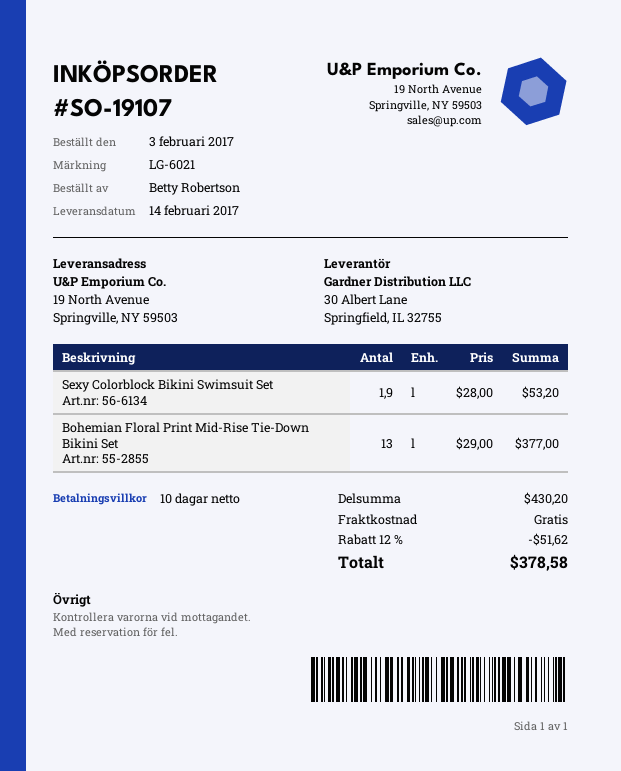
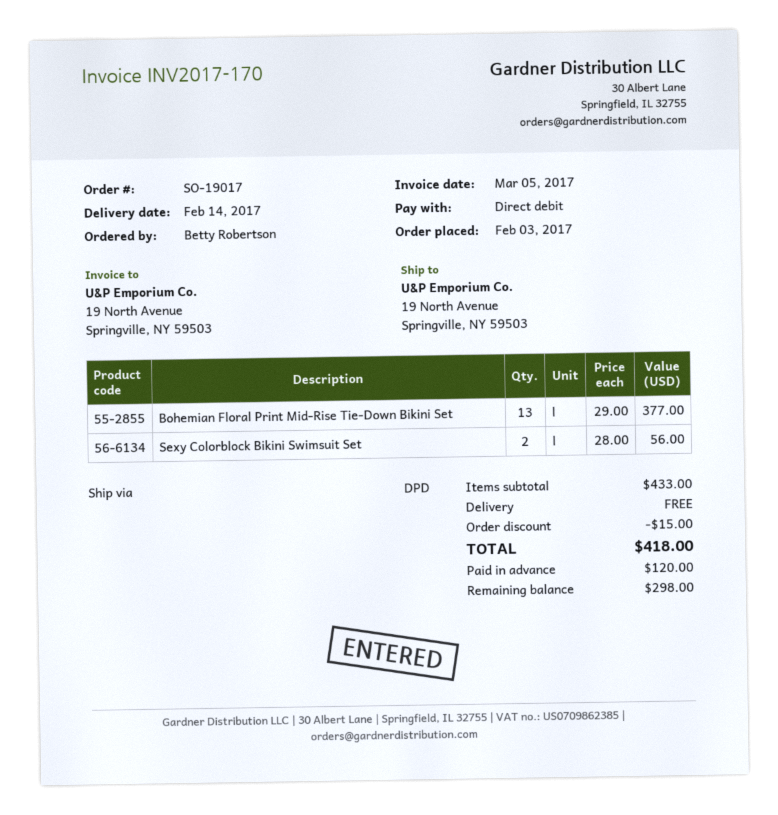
order number: SO-19107 -> SO-19017
Sexy Colorblock Bikini Swimsuit Set: 1.9 x 28.00 = 53.20 -> 2 x 28.00 = 56.00
subtotal: 430.20 -> 433.00
discount: 51.62 -> 15.00
total: 378.58 -> 418.00

